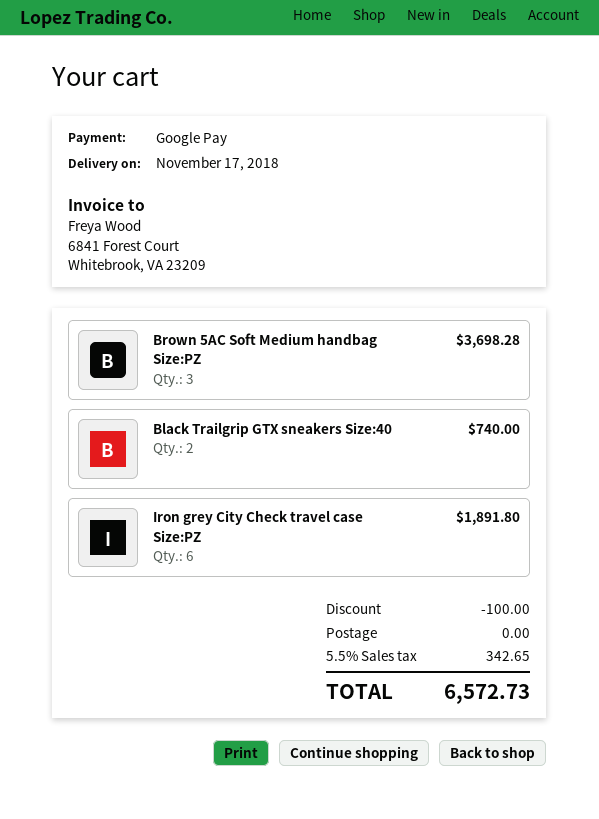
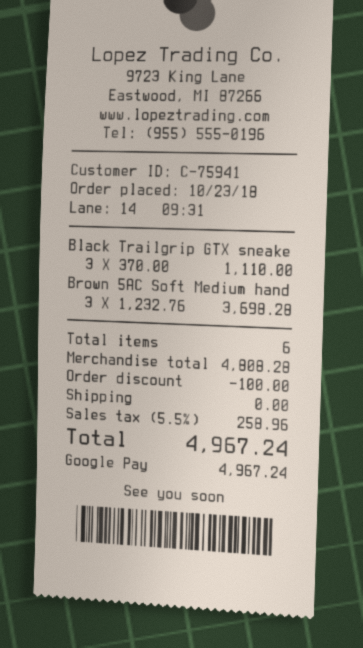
Black Trailgrip GTX sneakers Size:40: 2 for 740.00 -> 3 for 1110.00
Iron grey City Check travel case Size:PZ: 6 for 1891.80 -> none
tax: 5.5% = 342.65 -> 5.5% = 258.96
total: 6572.73 -> 4967.24

